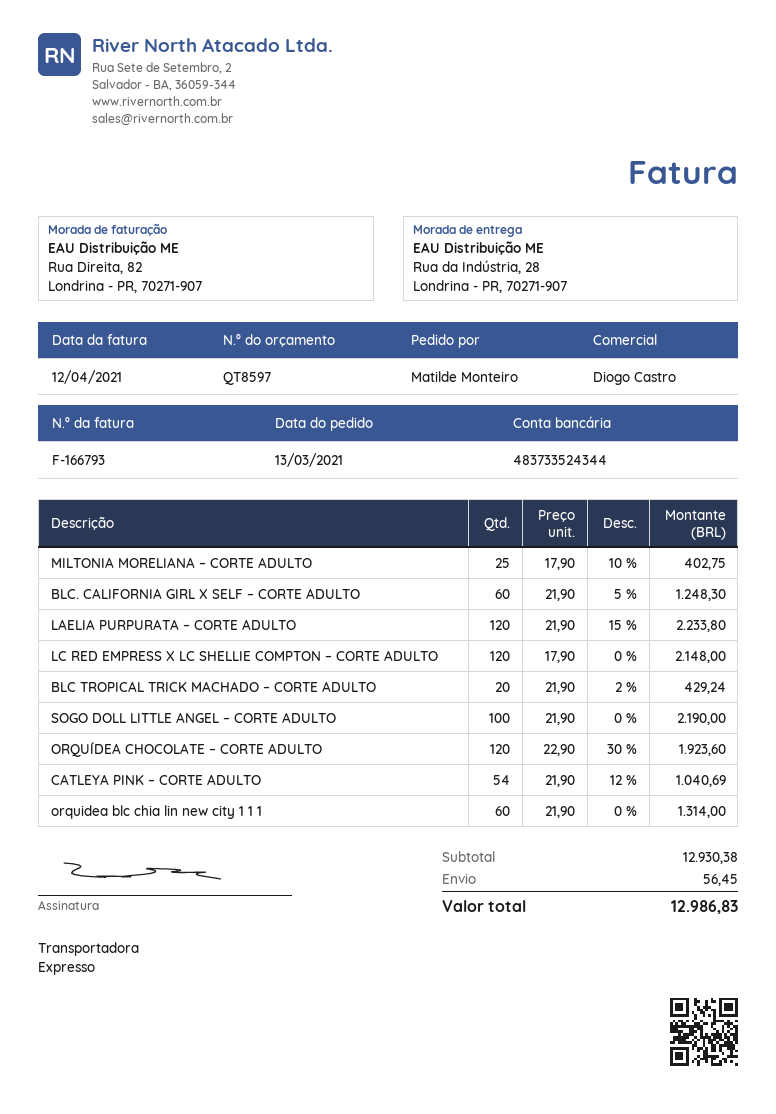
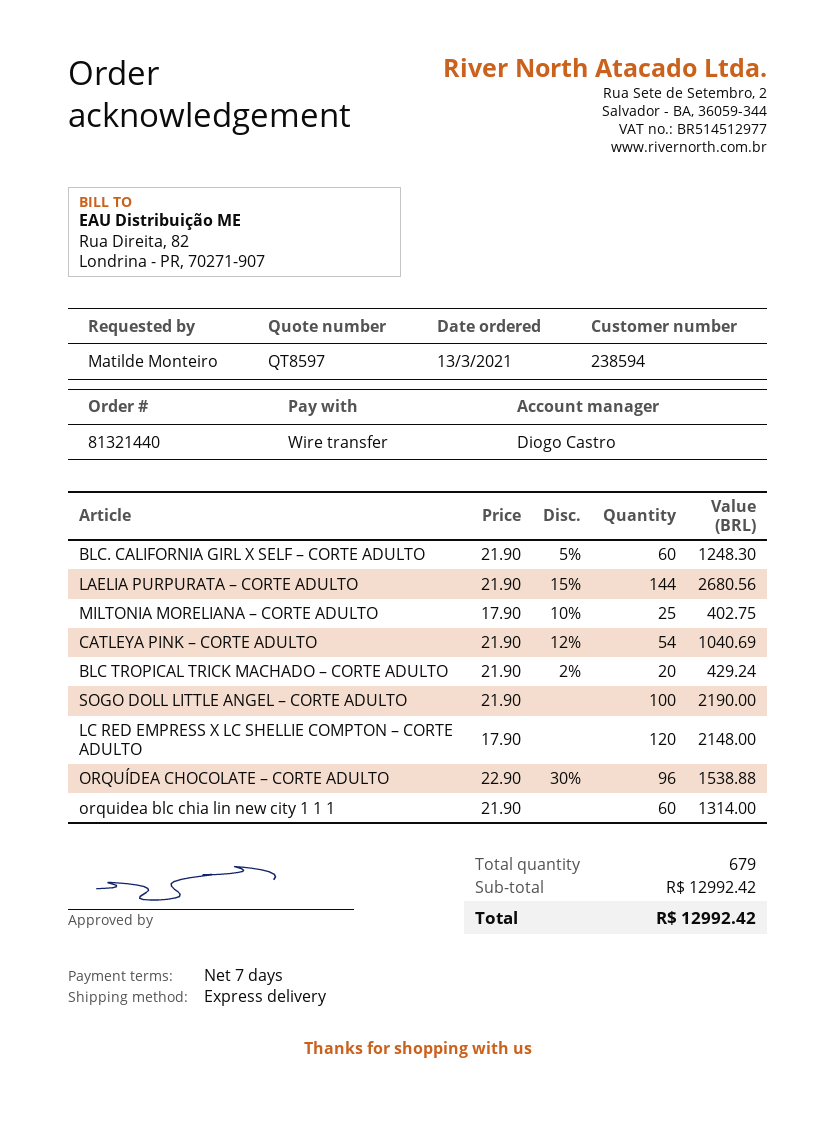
LAELIA PURPURATA – CORTE ADULTO: 120 x 21.90 - 15% = 2233.80 -> 144 x 21.90 - 15% = 2680.56
ORQUÍDEA CHOCOLATE – CORTE ADULTO: 120 x 22.90 - 30% = 1923.60 -> 96 x 22.90 - 30% = 1538.88
subtotal: 12930.38 -> 12992.42
shipping: 56.45 -> none
total: 12986.83 -> 12992.42

